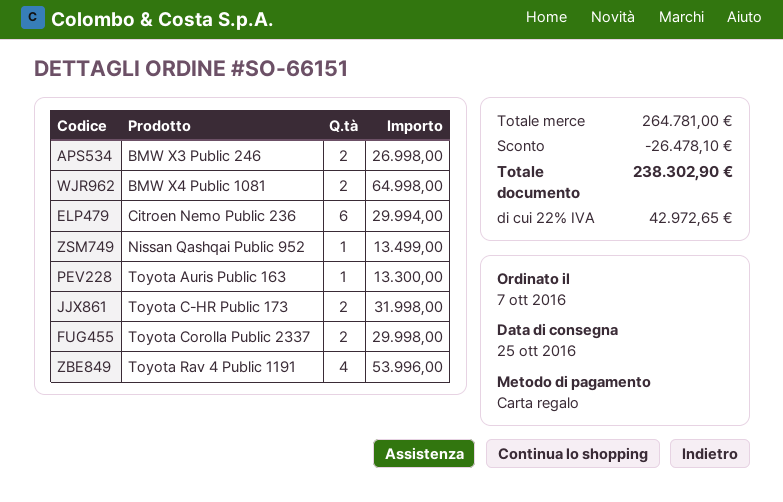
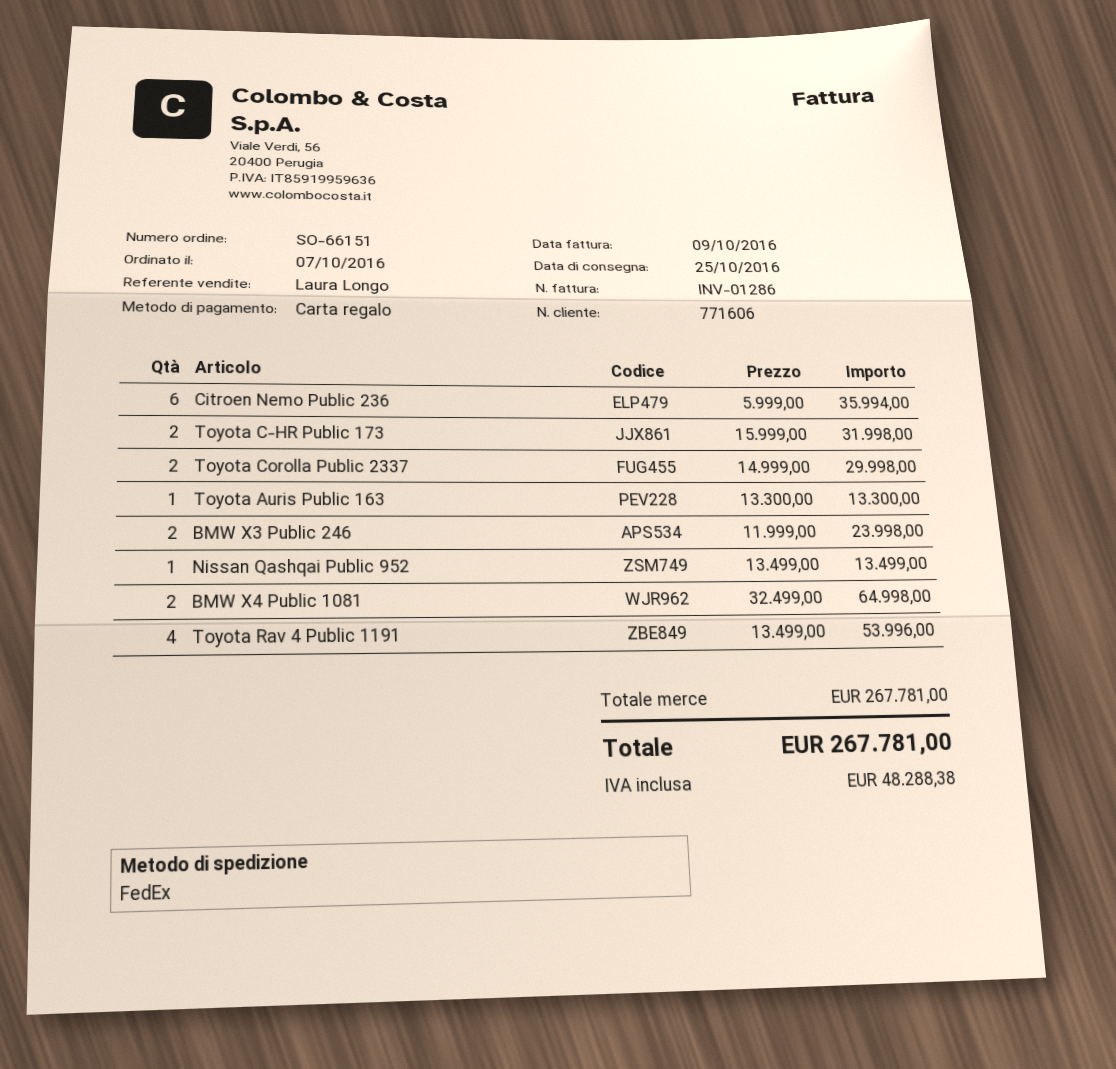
BMW X3 Public 246: 2 for 26998.00 -> 2 for 23998.00
Citroen Nemo Public 236: 6 for 29994.00 -> 6 for 35994.00
subtotal: 264781.00 -> 267781.00
discount: 26478.10 -> none
tax: 42972.65 -> 48288.38
total: 238302.90 -> 267781.00

